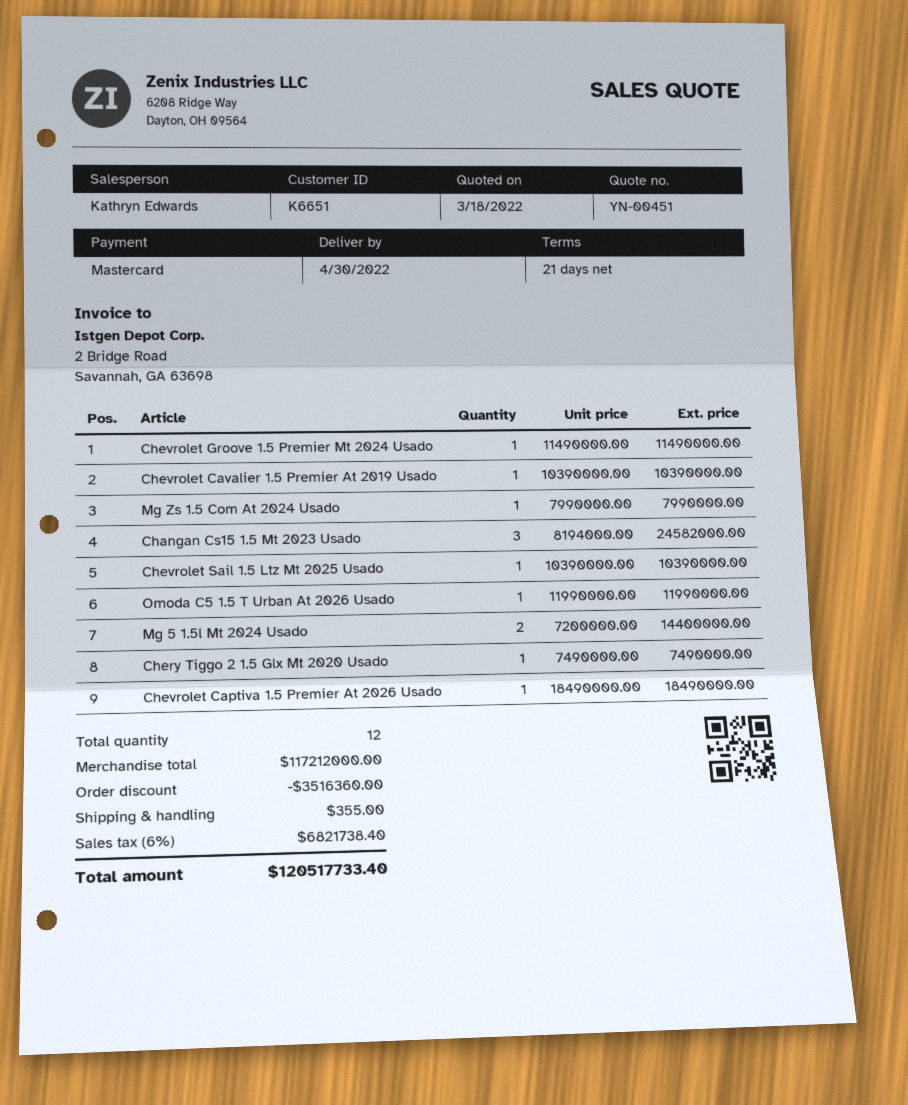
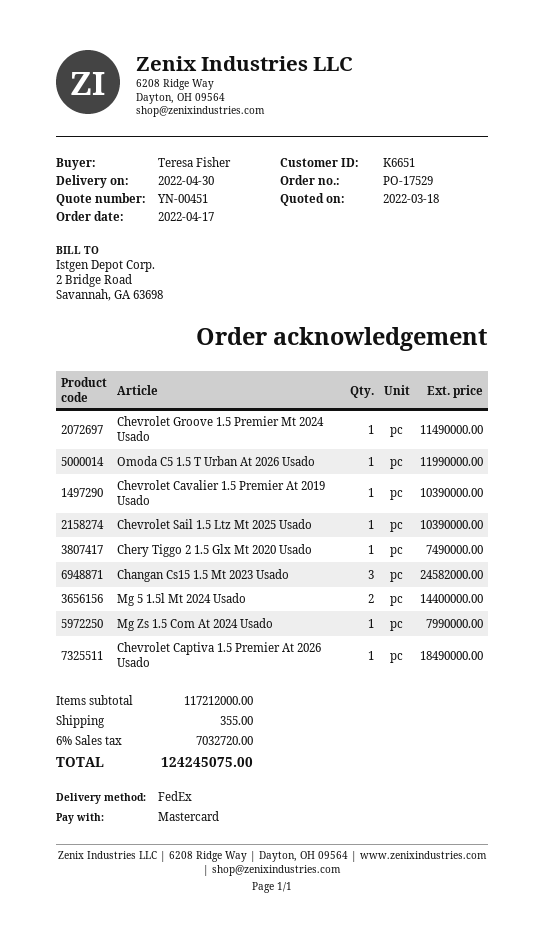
discount: 3516360.00 -> none
tax: 6% = 6821738.40 -> 6% = 7032720.00
total: 120517733.40 -> 124245075.00

